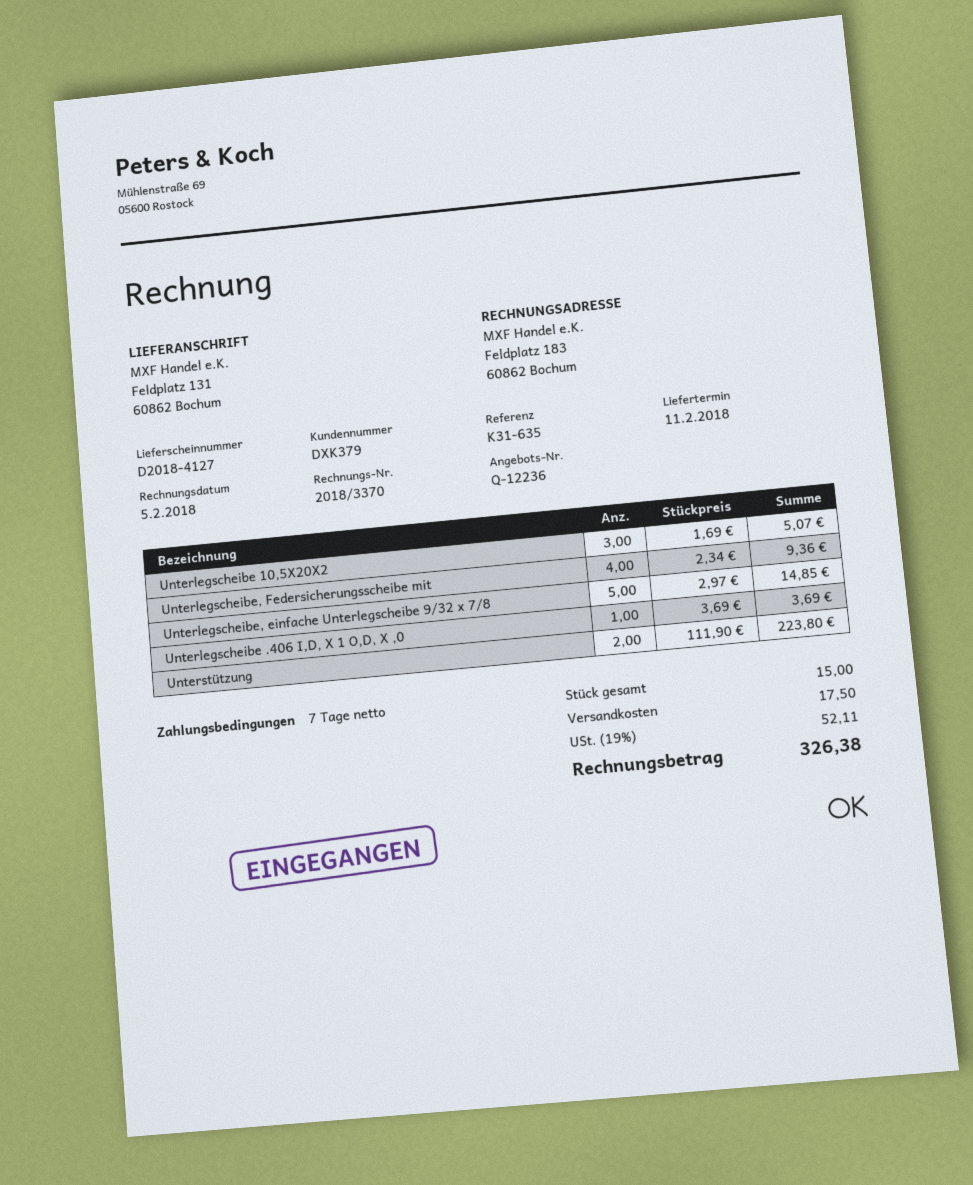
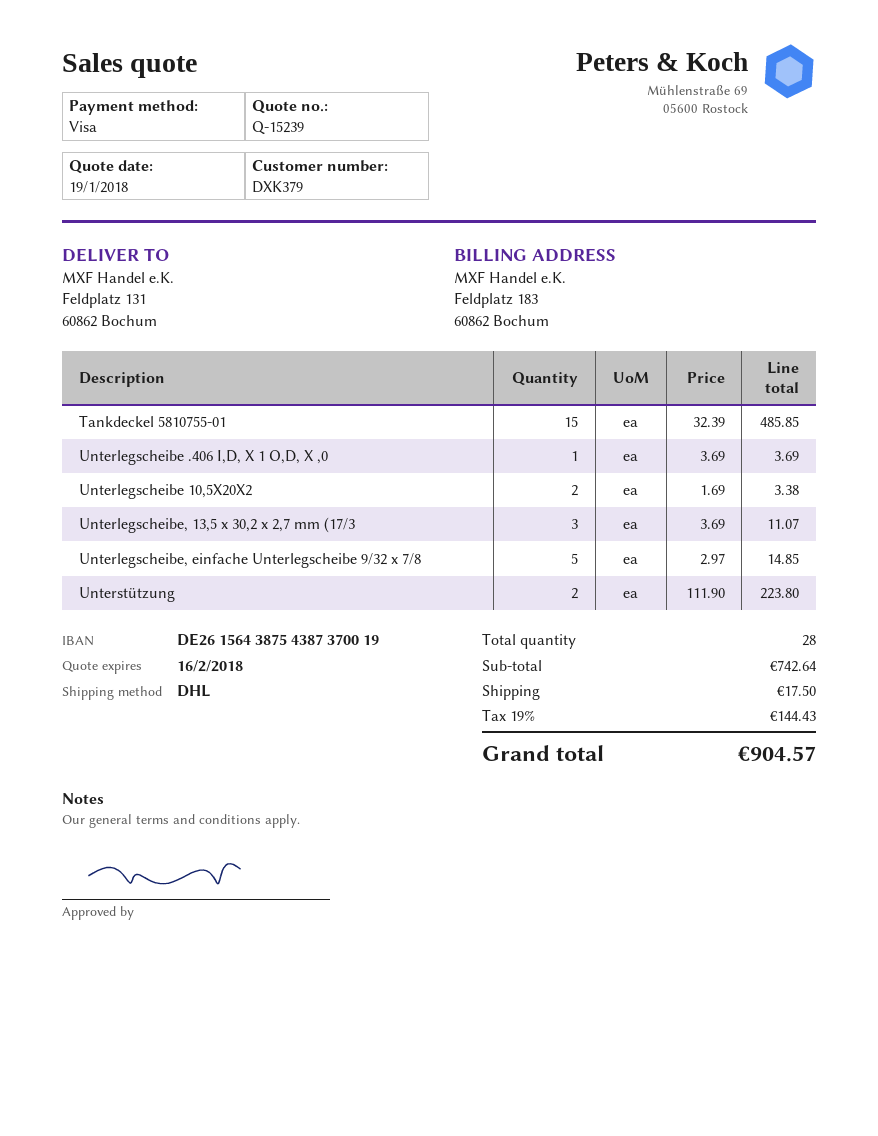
quote number: Q-12236 -> Q-15239
Unterlegscheibe 10,5X20X2: 3 x 1.69 = 5.07 -> 2 x 1.69 = 3.38
Unterlegscheibe, Federsicherungsscheibe mit: 4 x 2.34 = 9.36 -> none
Tankdeckel 5810755-01: none -> 15 x 32.39 = 485.85
Unterlegscheibe, 13,5 x 30,2 x 2,7 mm (17/3: none -> 3 x 3.69 = 11.07
total quantity: 15 -> 28
tax: 19% = 52.11 -> 19% = 144.43
total: 326.38 -> 904.57

